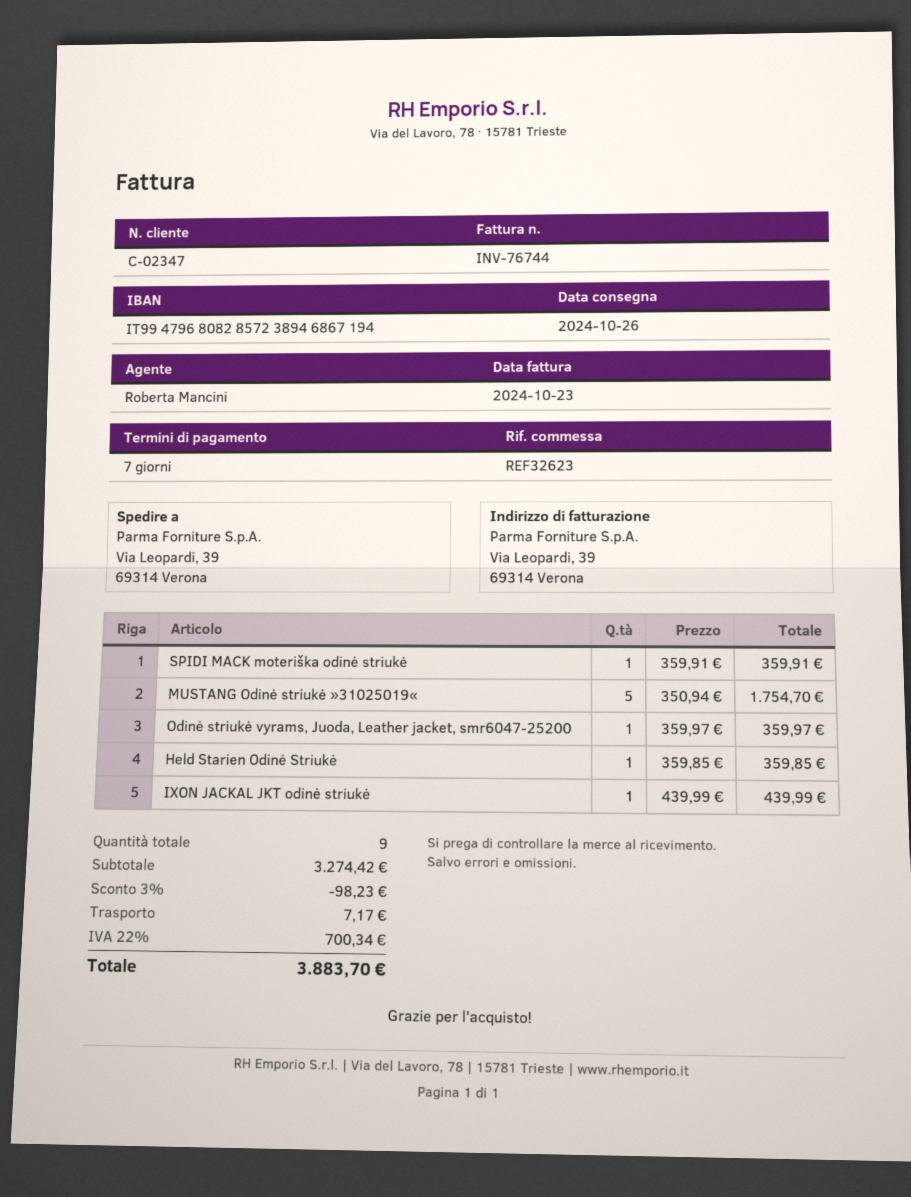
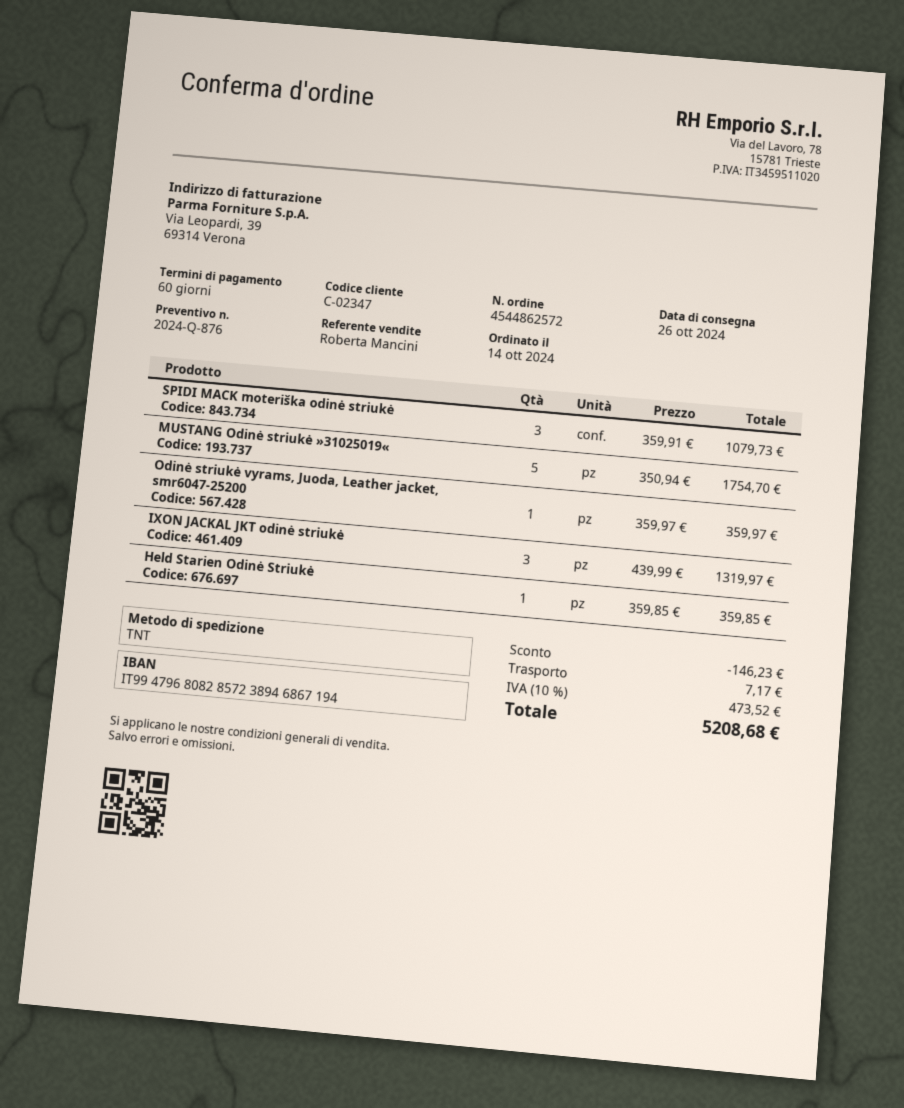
payment terms: 7 days -> 60 days
SPIDI MACK moteriška odinė striukė: 1 x 359.91 = 359.91 -> 3 x 359.91 = 1079.73
IXON JACKAL JKT odinė striukė: 1 x 439.99 = 439.99 -> 3 x 439.99 = 1319.97
discount: 98.23 -> 146.23
tax: 22% = 700.34 -> 10% = 473.52
total: 3883.70 -> 5208.68

